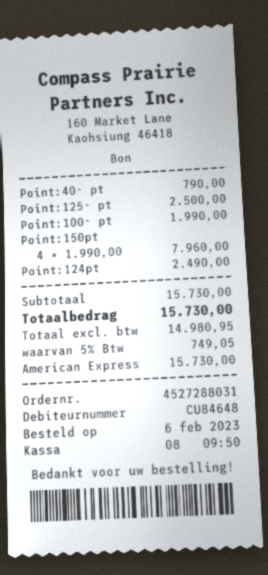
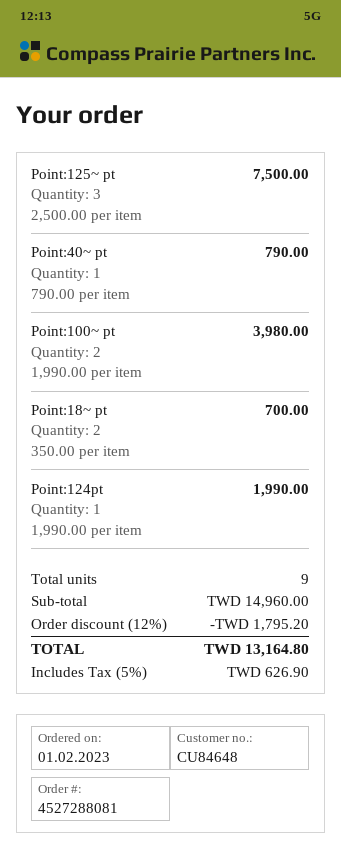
order number: 4527288031 -> 4527288081
order date: 2023-02-06 -> 2023-02-01
Point:125~ pt: 1 x 2500.00 = 2500.00 -> 3 x 2500.00 = 7500.00
Point:100~ pt: 1 x 1990.00 = 1990.00 -> 2 x 1990.00 = 3980.00
Point:150pt: 4 x 1990.00 = 7960.00 -> none
Point:124pt: 1 x 2490.00 = 2490.00 -> 1 x 1990.00 = 1990.00
Point:18~ pt: none -> 2 x 350.00 = 700.00
subtotal: 15730.00 -> 14960.00
discount: none -> 12% = 1795.20
tax: 5% = 749.05 -> 5% = 626.90
total: 15730.00 -> 13164.80

